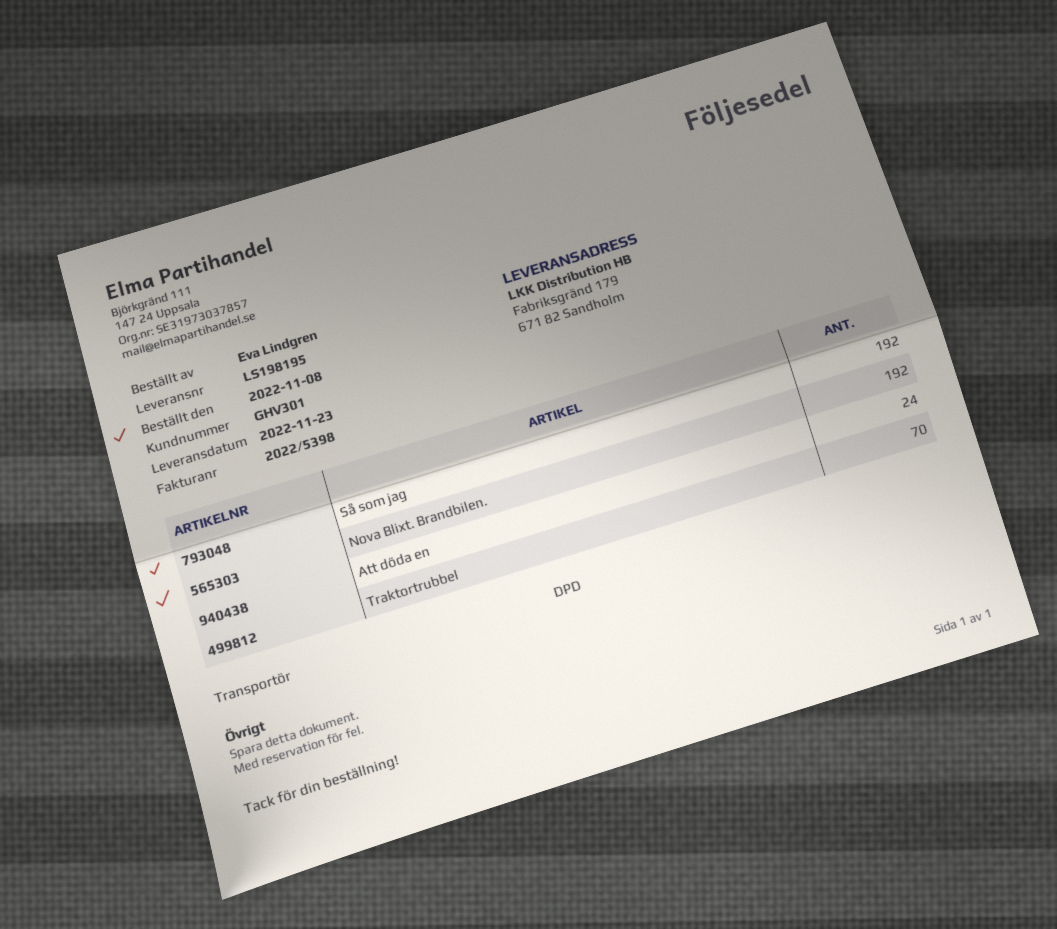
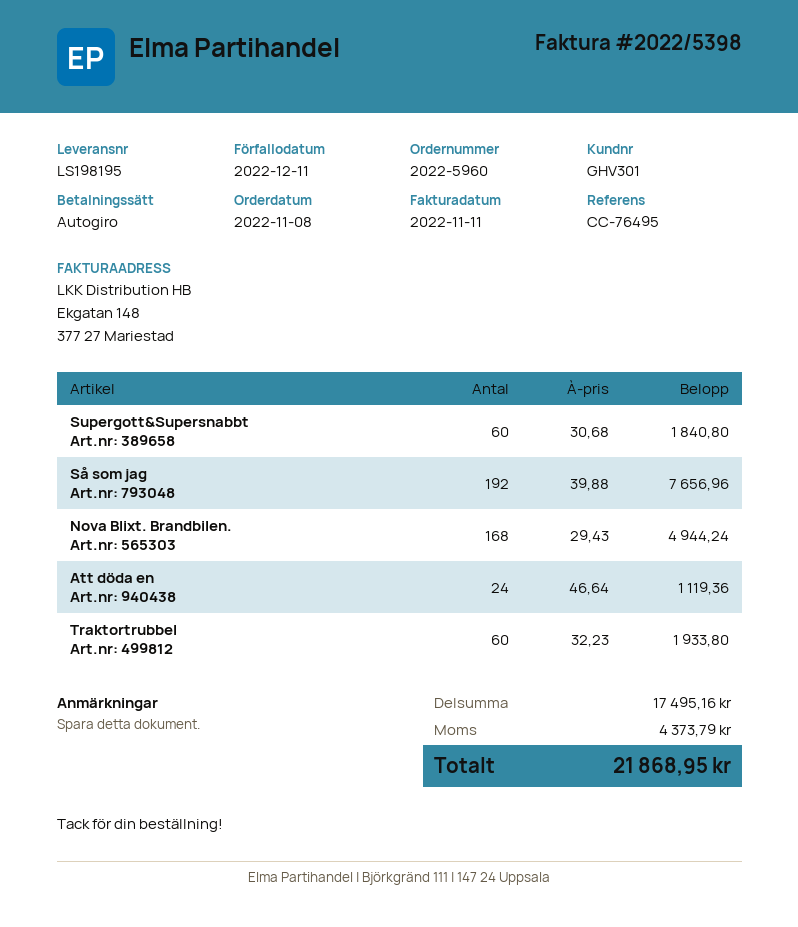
Nova Blixt. Brandbilen.: 192 -> 168
Traktortrubbel: 70 -> 60
Supergott&Supersnabbt: none -> 60

